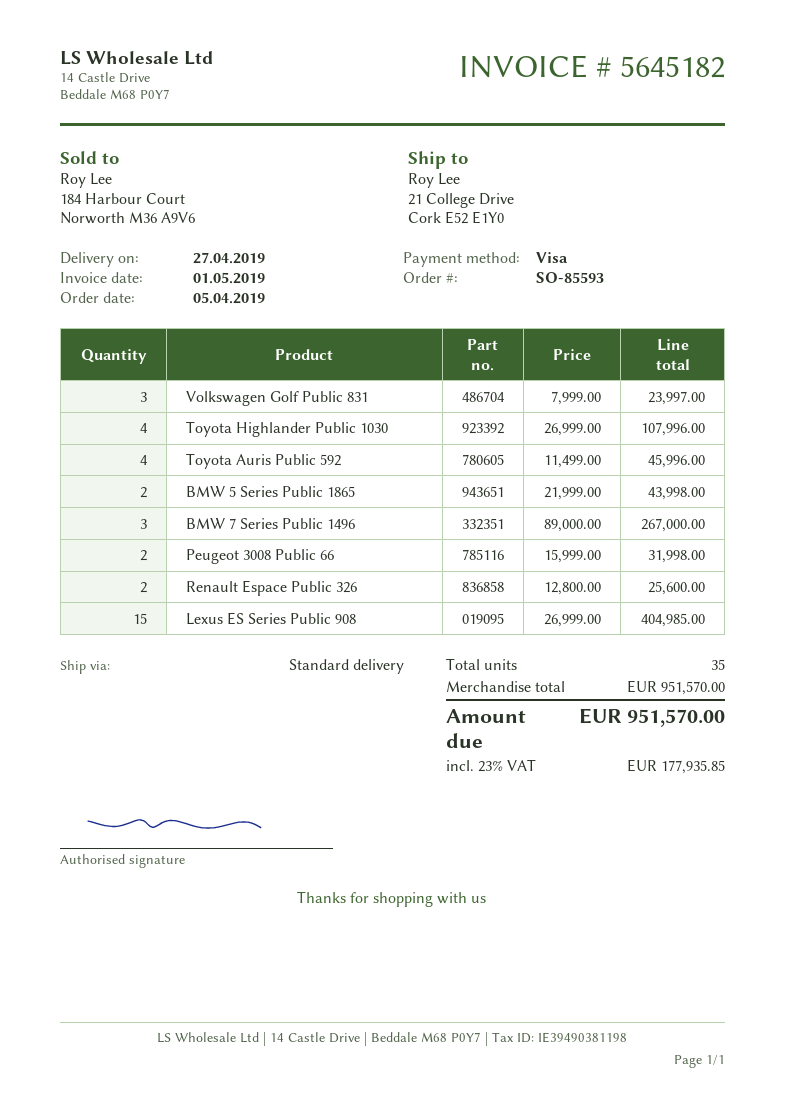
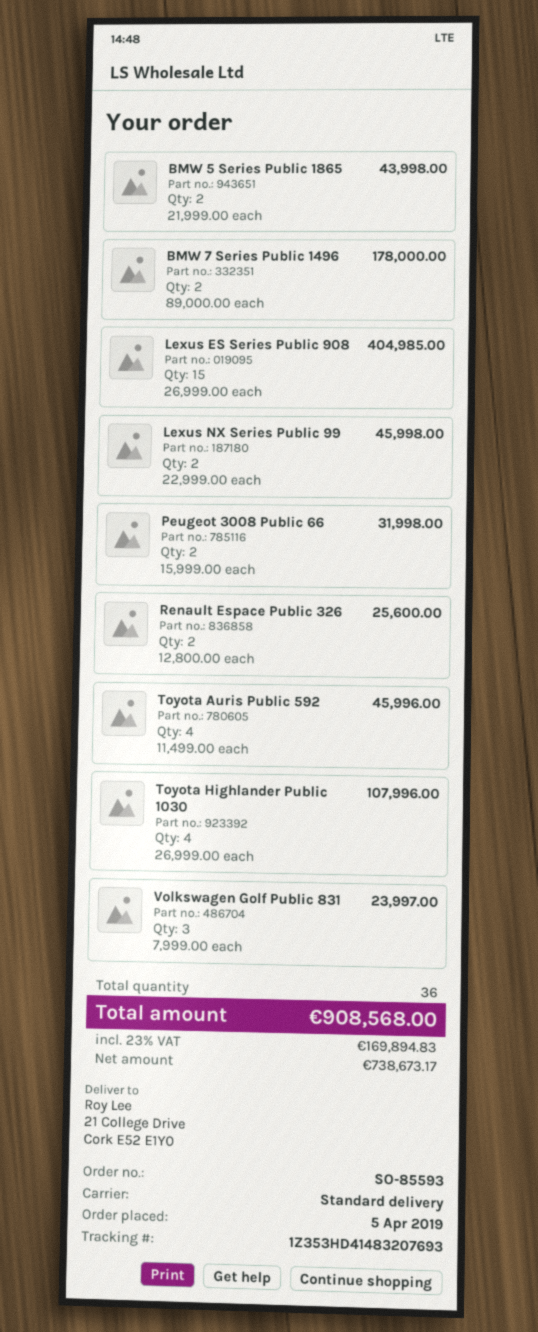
BMW 7 Series Public 1496: 3 x 89000.00 = 267000.00 -> 2 x 89000.00 = 178000.00
Lexus NX Series Public 99: none -> 2 x 22999.00 = 45998.00
total quantity: 35 -> 36
tax: 23% = 177935.85 -> 23% = 169894.83
total: 951570.00 -> 908568.00

